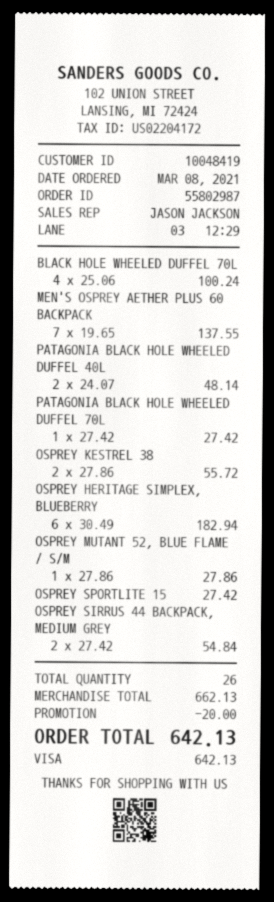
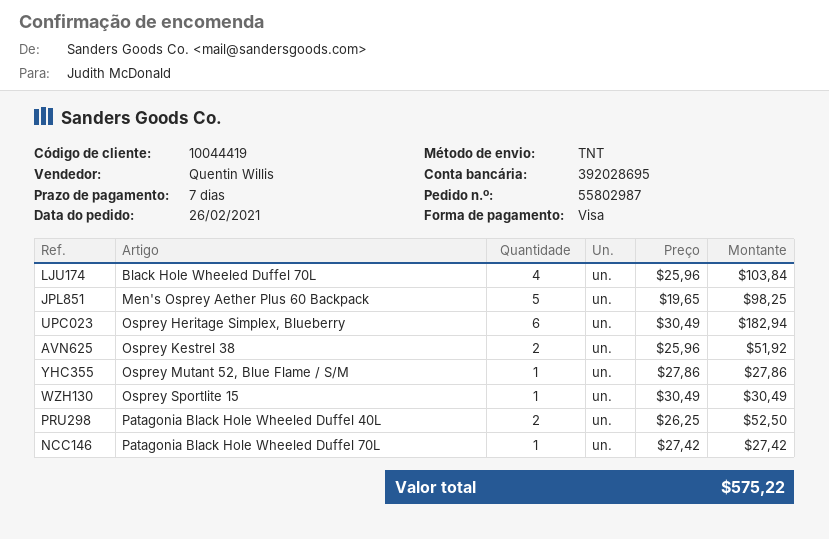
order date: 2021-03-08 -> 2021-02-26
customer number: 10048419 -> 10044419
sales rep: JASON JACKSON -> Quentin Willis
BLACK HOLE WHEELED DUFFEL 70L: 4 x 25.06 = 100.24 -> 4 x 25.96 = 103.84
MEN'S OSPREY AETHER PLUS 60 BACKPACK: 7 x 19.65 = 137.55 -> 5 x 19.65 = 98.25
PATAGONIA BLACK HOLE WHEELED DUFFEL 40L: 2 x 24.07 = 48.14 -> 2 x 26.25 = 52.50
OSPREY KESTREL 38: 2 x 27.86 = 55.72 -> 2 x 25.96 = 51.92
OSPREY SPORTLITE 15: 1 x 27.42 = 27.42 -> 1 x 30.49 = 30.49
OSPREY SIRRUS 44 BACKPACK, MEDIUM GREY: 2 x 27.42 = 54.84 -> none
discount: 20.00 -> none
total: 642.13 -> 575.22

